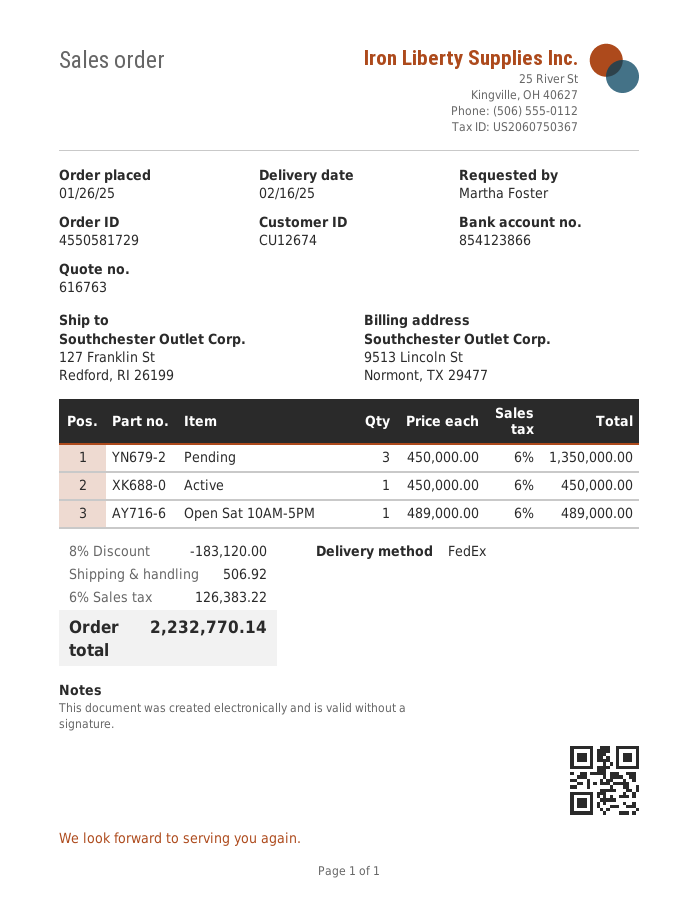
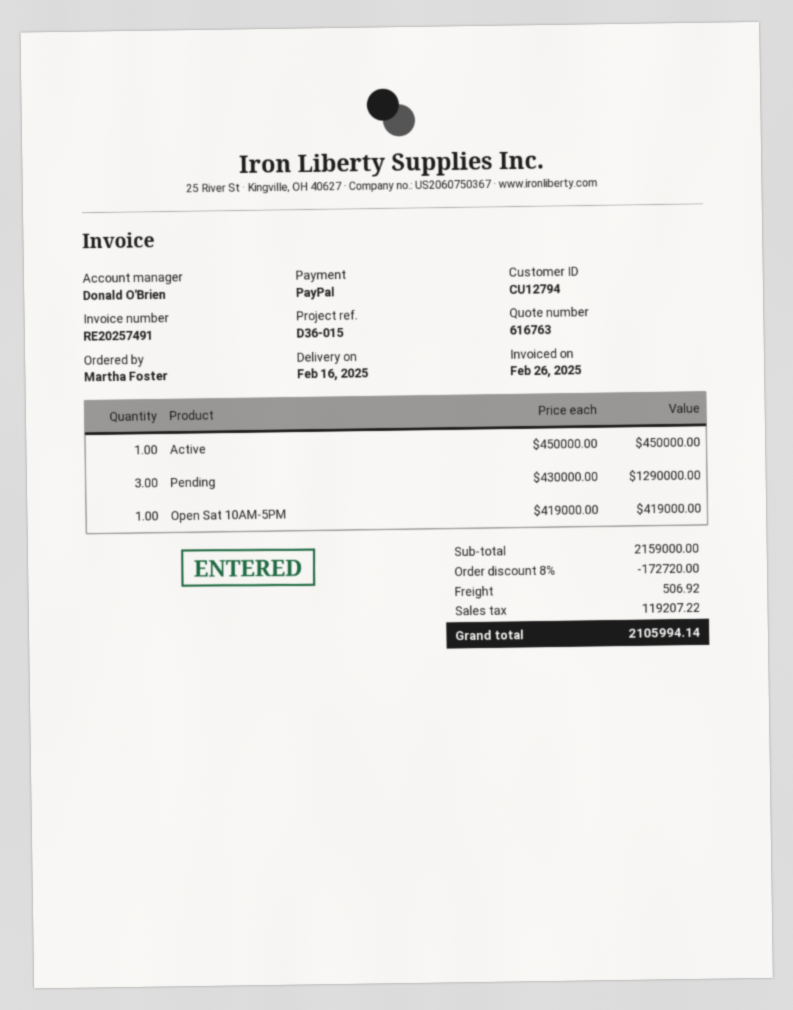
customer number: CU12674 -> CU12794
Pending: 3 x 450000.00 = 1350000.00 -> 3 x 430000.00 = 1290000.00
Open Sat 10AM-5PM: 1 x 489000.00 = 489000.00 -> 1 x 419000.00 = 419000.00
discount: 8% = 183120.00 -> 8% = 172720.00
tax: 126383.22 -> 119207.22
total: 2232770.14 -> 2105994.14

